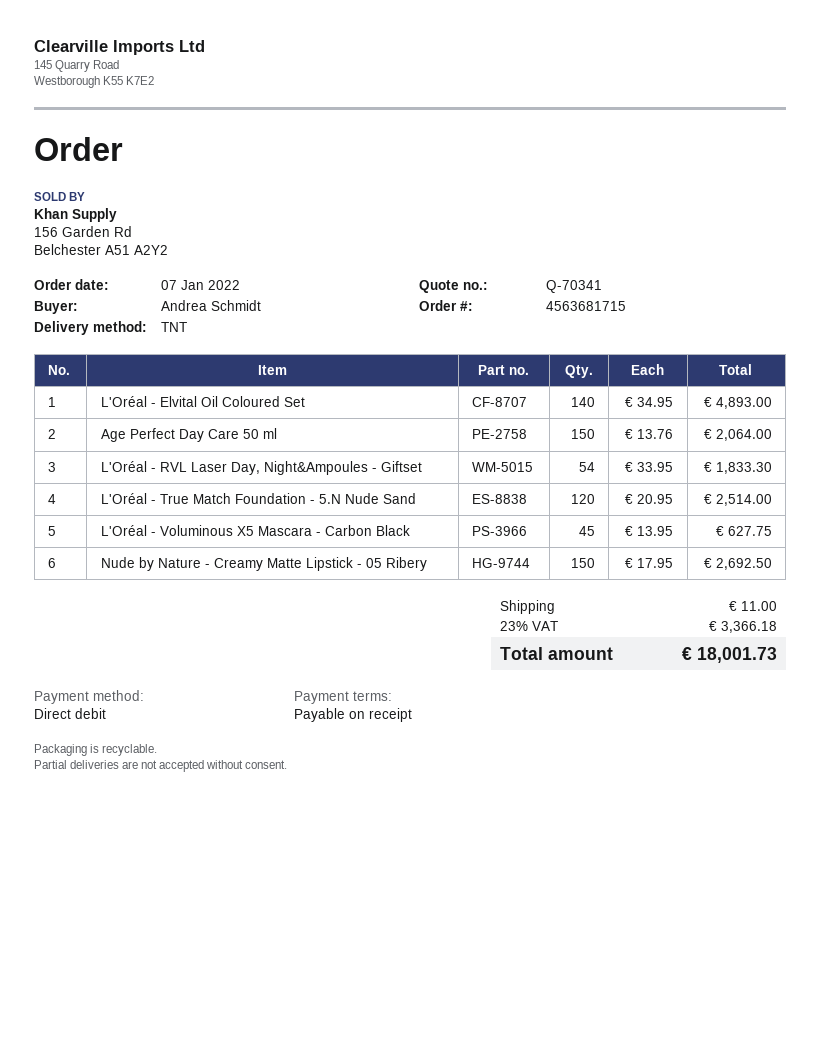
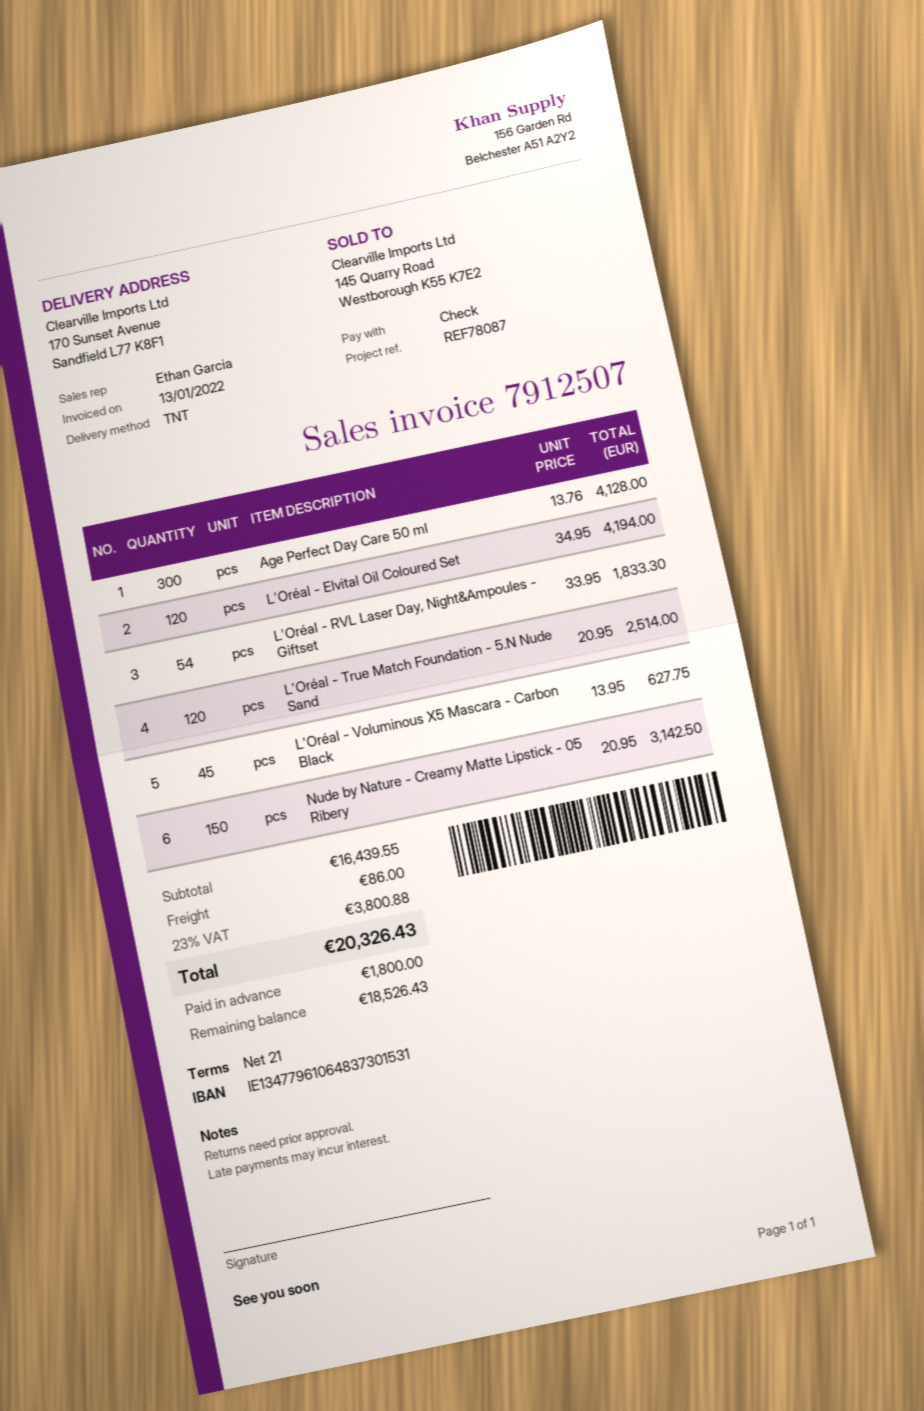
payment terms: on receipt -> 21 days
payment method: direct debit -> cheque
L'Oréal - Elvital Oil Coloured Set: 140 x 34.95 = 4893.00 -> 120 x 34.95 = 4194.00
Age Perfect Day Care 50 ml: 150 x 13.76 = 2064.00 -> 300 x 13.76 = 4128.00
Nude by Nature - Creamy Matte Lipstick - 05 Ribery: 150 x 17.95 = 2692.50 -> 150 x 20.95 = 3142.50
shipping: 11.00 -> 86.00
tax: 23% = 3366.18 -> 23% = 3800.88
total: 18001.73 -> 20326.43

